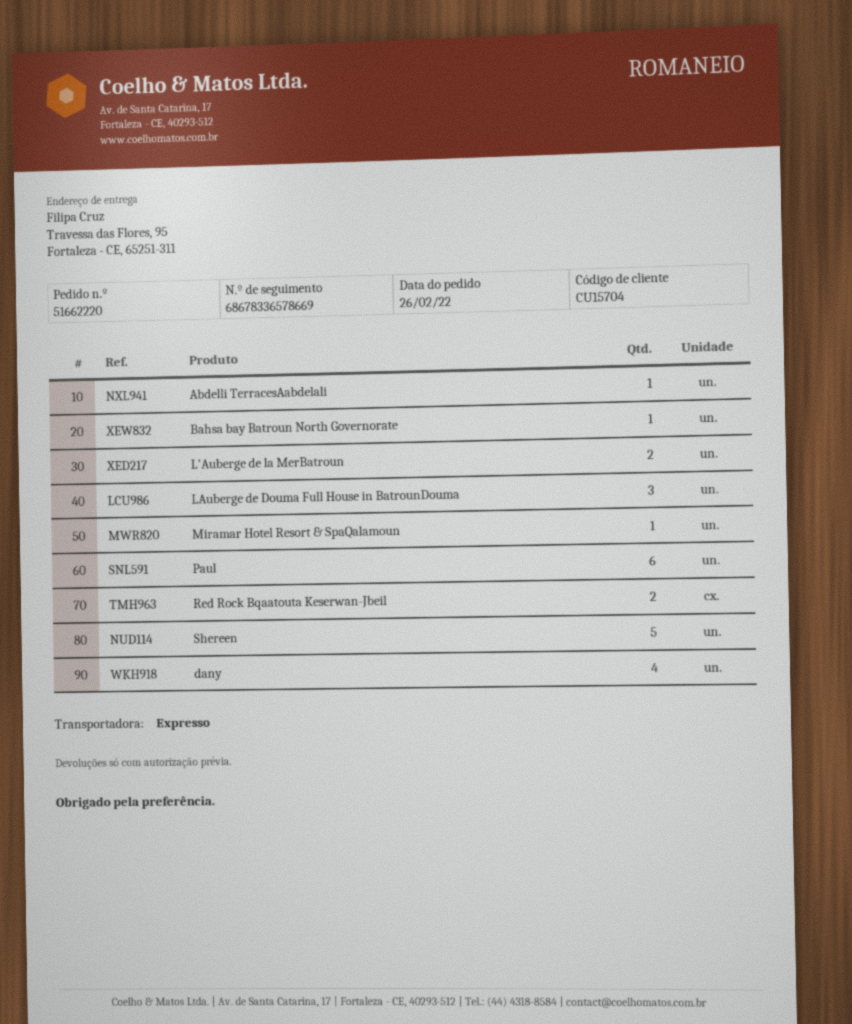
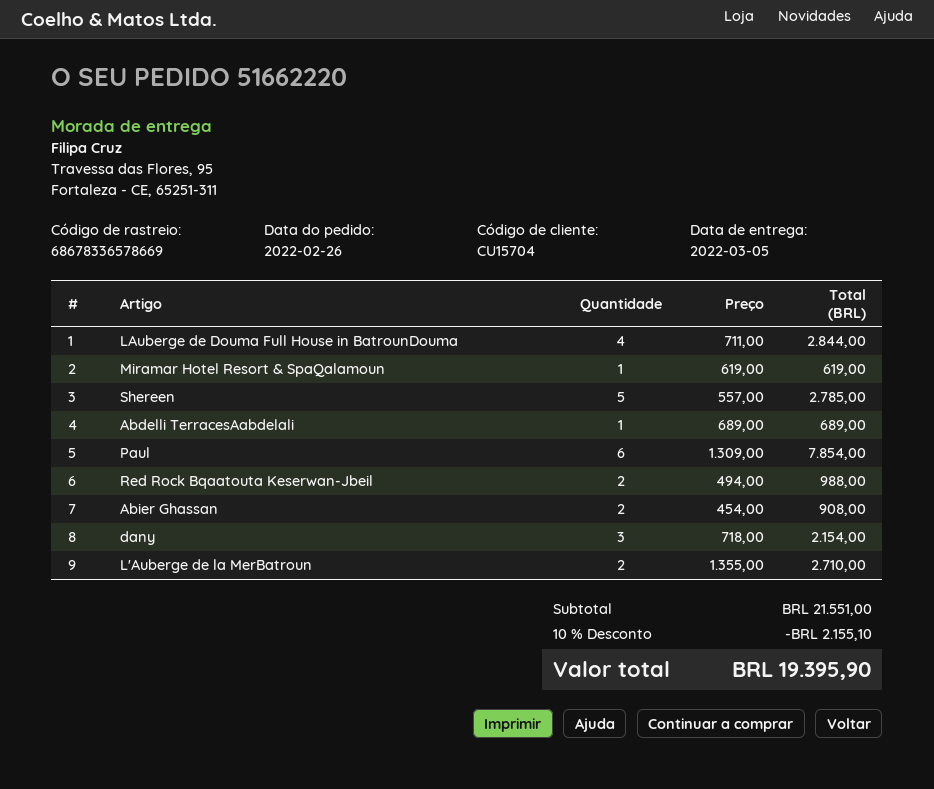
Bahsa bay Batroun North Governorate: 1 -> none
LAuberge de Douma Full House in BatrounDouma: 3 -> 4
dany: 4 -> 3
Abier Ghassan: none -> 2

